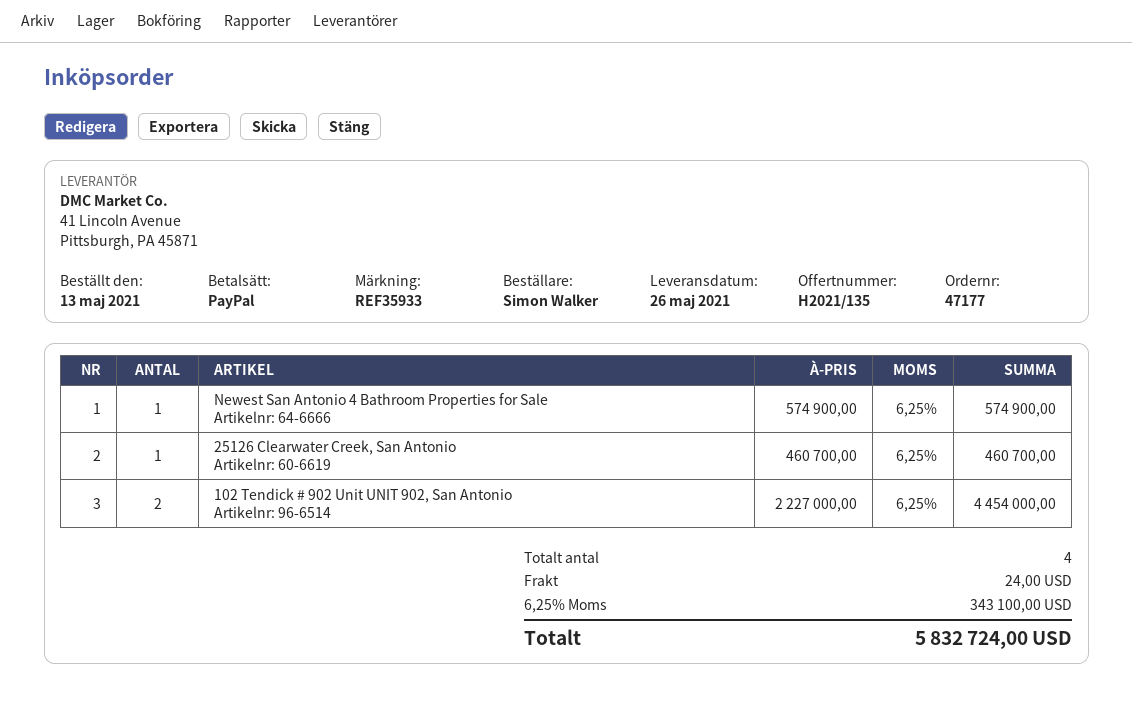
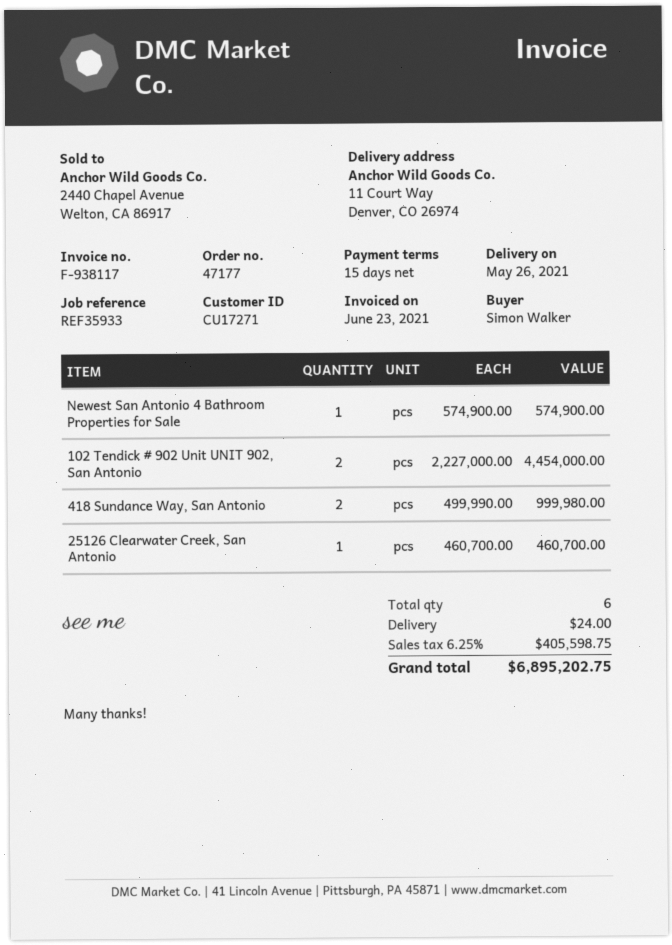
418 Sundance Way, San Antonio: none -> 2 x 499990.00 = 999980.00
total quantity: 4 -> 6
tax: 6.25% = 343100.00 -> 6.25% = 405598.75
total: 5832724.00 -> 6895202.75

